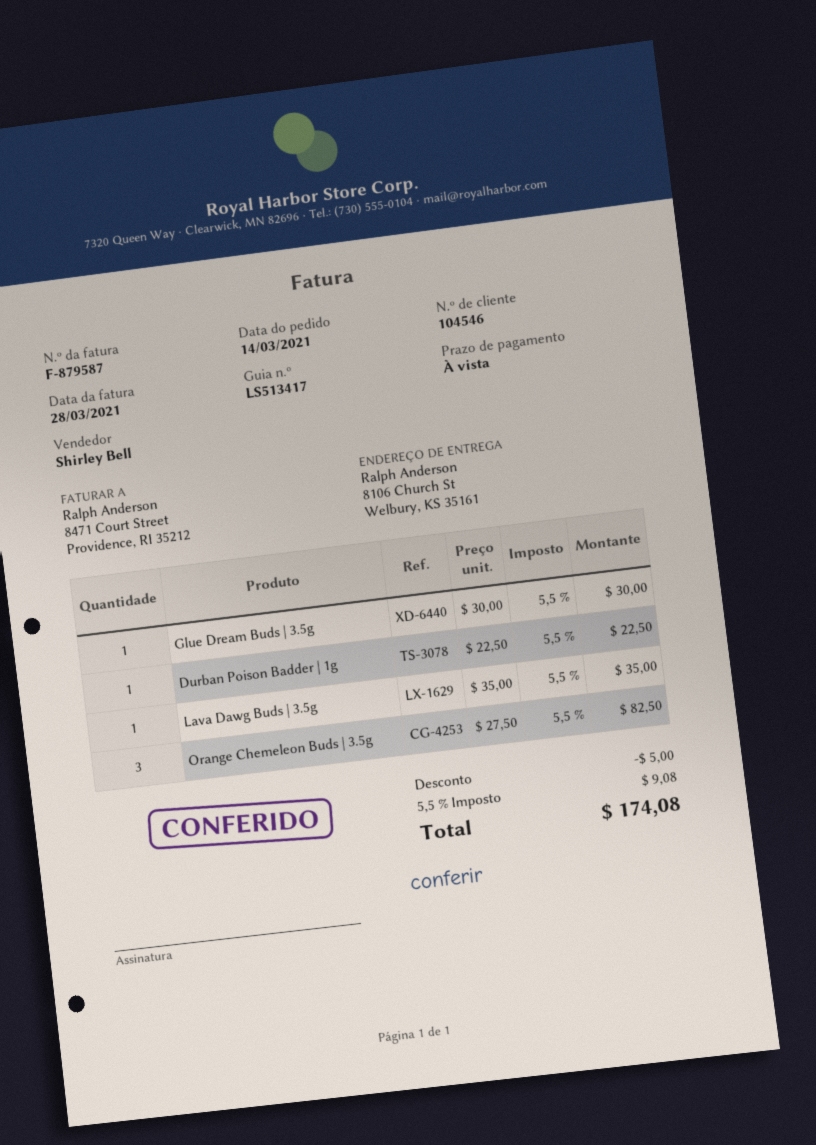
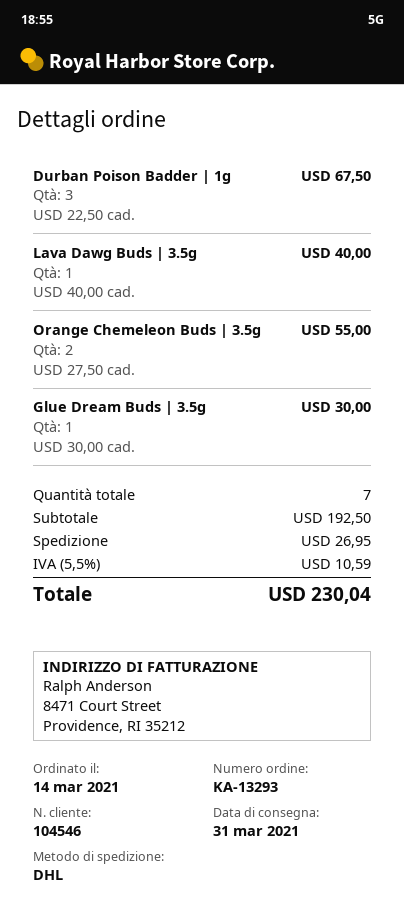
Durban Poison Badder | 1g: 1 x 22.50 = 22.50 -> 3 x 22.50 = 67.50
Lava Dawg Buds | 3.5g: 1 x 35.00 = 35.00 -> 1 x 40.00 = 40.00
Orange Chemeleon Buds | 3.5g: 3 x 27.50 = 82.50 -> 2 x 27.50 = 55.00
discount: 5.00 -> none
shipping: none -> 26.95
tax: 5.5% = 9.08 -> 5.5% = 10.59
total: 174.08 -> 230.04

